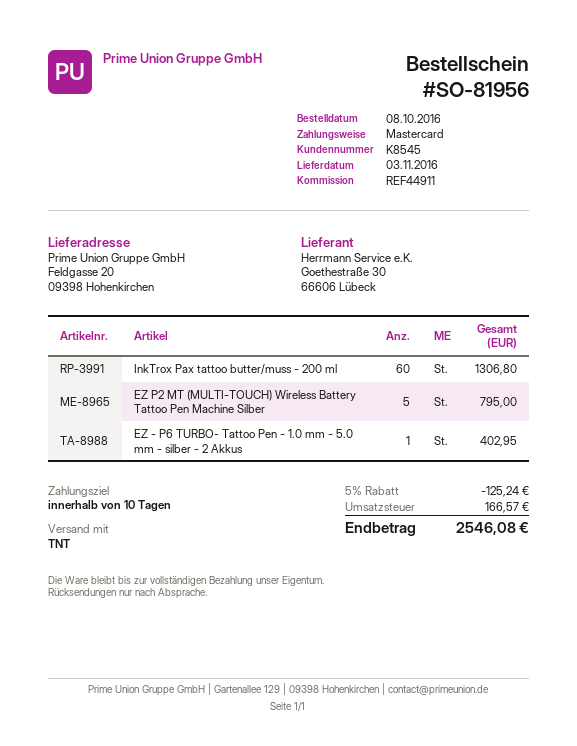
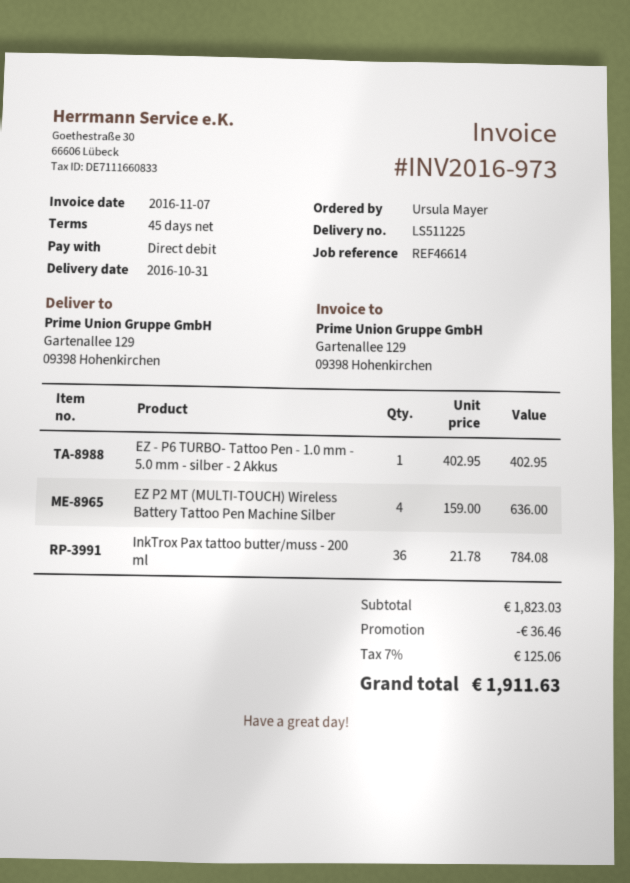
delivery date: 2016-11-03 -> 2016-10-31
payment terms: 10 days -> 45 days
reference: REF44911 -> REF46614
payment method: Mastercard -> direct debit
ship to: Feldgasse 20, 09398 Hohenkirchen -> Gartenallee 129, 09398 Hohenkirchen
InkTrox Pax tattoo butter/muss - 200 ml: 60 for 1306.80 -> 36 for 784.08
EZ P2 MT (MULTI-TOUCH) Wireless Battery Tattoo Pen Machine Silber: 5 for 795.00 -> 4 for 636.00
discount: 125.24 -> 36.46
tax: 166.57 -> 125.06
total: 2546.08 -> 1911.63

